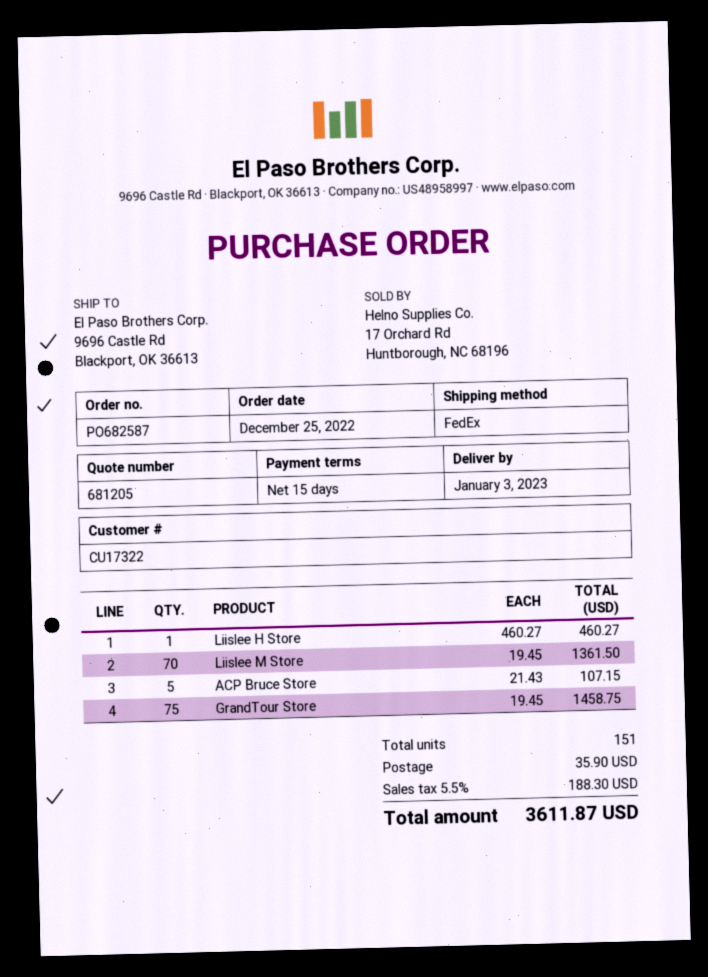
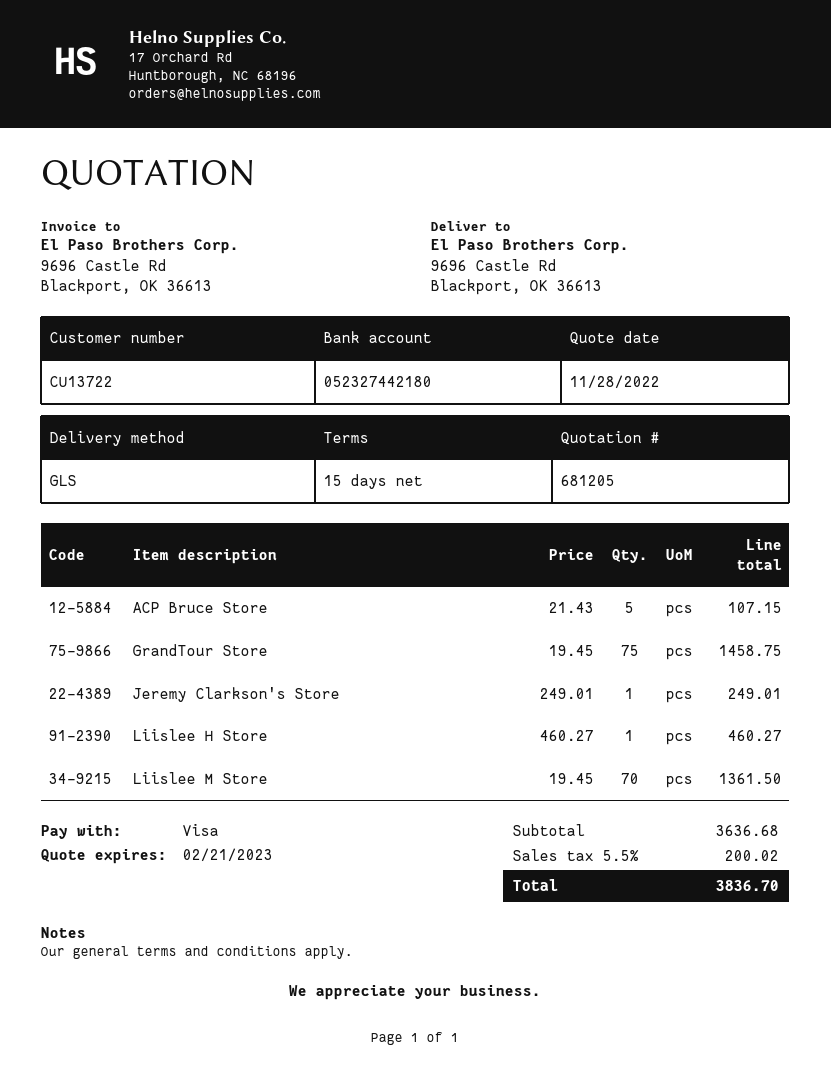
customer number: CU17322 -> CU13722
shipping method: FedEx -> GLS
Jeremy Clarkson's Store: none -> 1 x 249.01 = 249.01
shipping: 35.90 -> none
tax: 5.5% = 188.30 -> 5.5% = 200.02
total: 3611.87 -> 3836.70

